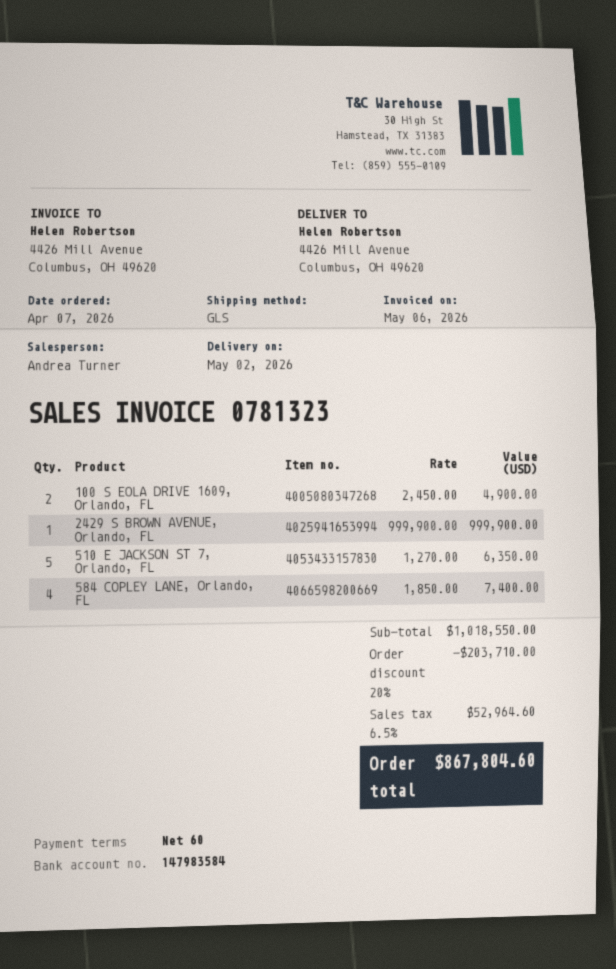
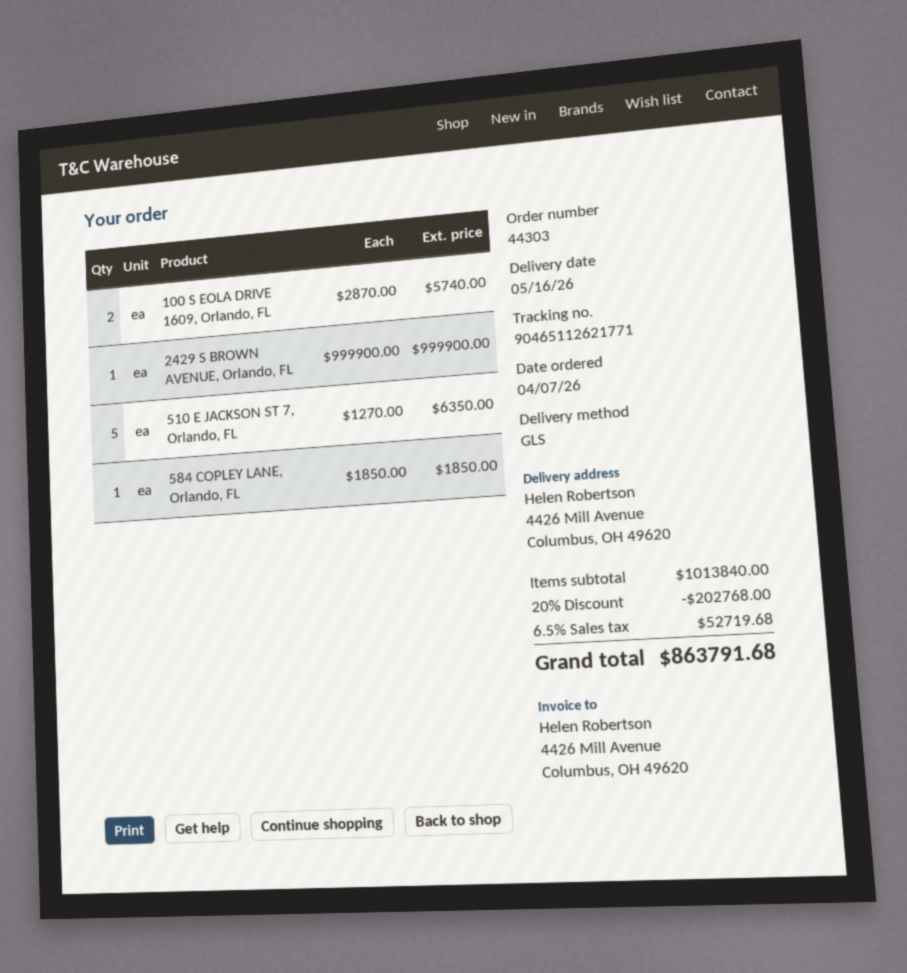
delivery date: 2026-05-02 -> 2026-05-16
100 S EOLA DRIVE 1609, Orlando, FL: 2 x 2450.00 = 4900.00 -> 2 x 2870.00 = 5740.00
584 COPLEY LANE, Orlando, FL: 4 x 1850.00 = 7400.00 -> 1 x 1850.00 = 1850.00
subtotal: 1018550.00 -> 1013840.00
discount: 20% = 203710.00 -> 20% = 202768.00
tax: 6.5% = 52964.60 -> 6.5% = 52719.68
total: 867804.60 -> 863791.68

